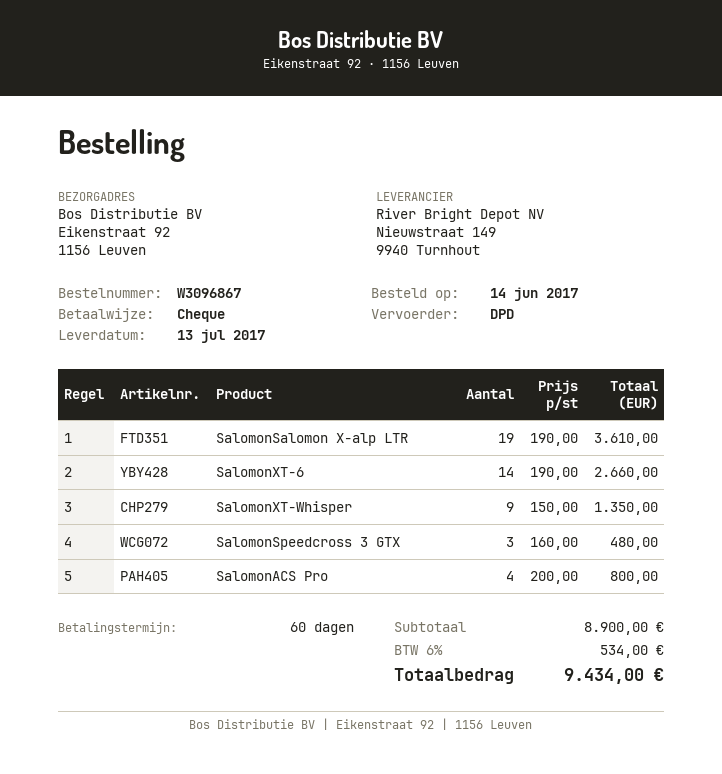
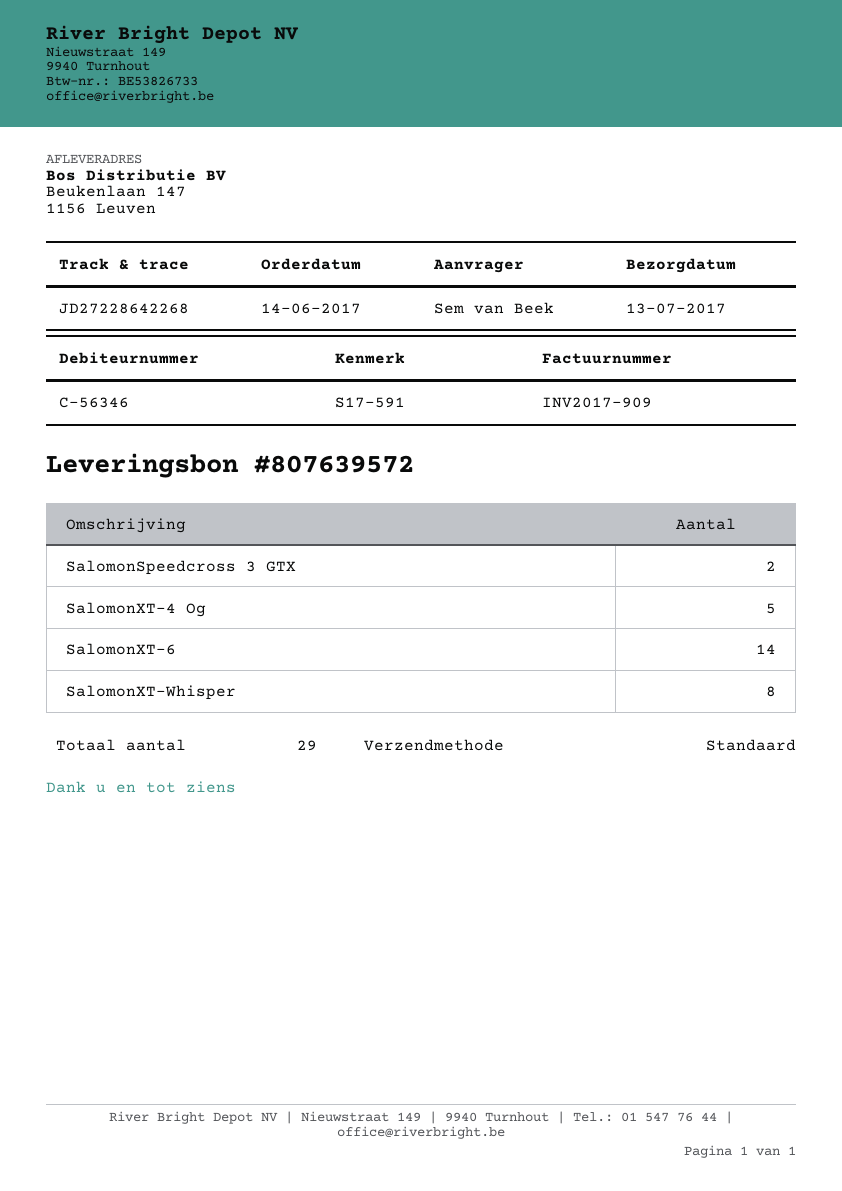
shipping method: DPD -> standard
ship to: Eikenstraat 92, 1156 Leuven -> Beukenlaan 147, 1156 Leuven
SalomonSalomon X-alp LTR: 19 -> none
SalomonXT-Whisper: 9 -> 8
SalomonSpeedcross 3 GTX: 3 -> 2
SalomonACS Pro: 4 -> none
SalomonXT-4 Og: none -> 5

